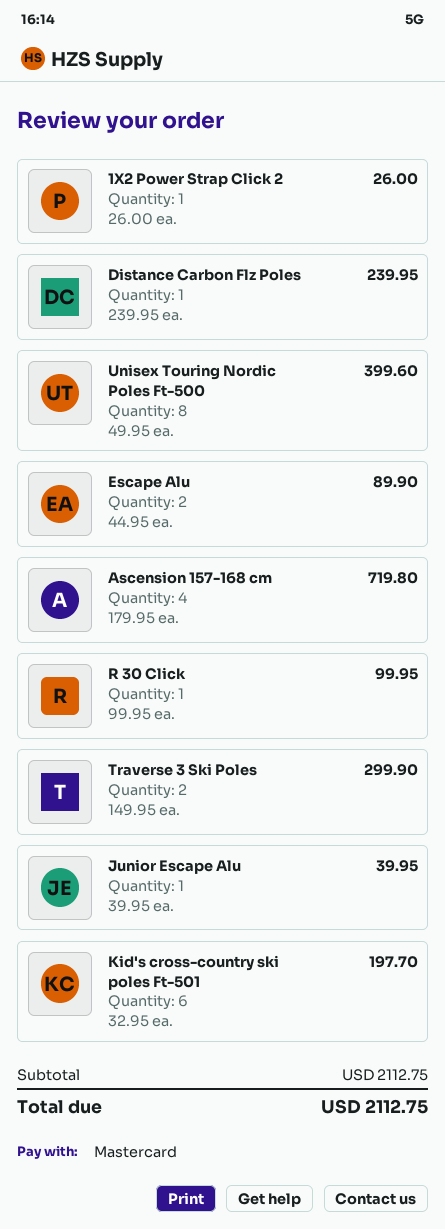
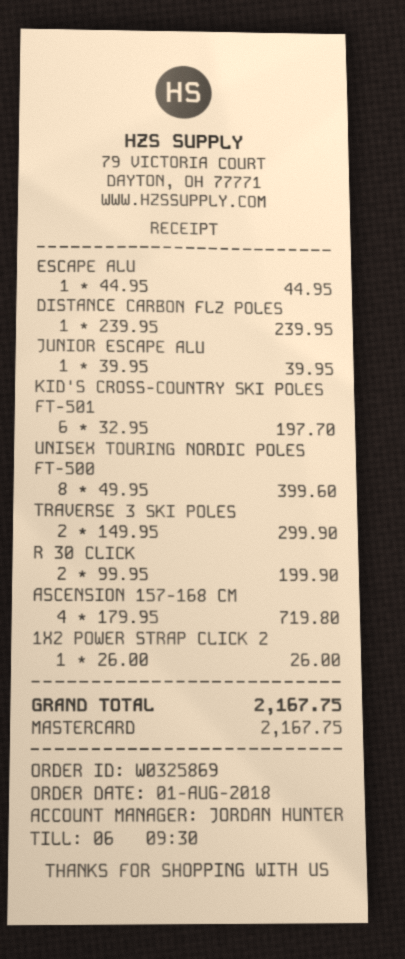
Escape Alu: 2 x 44.95 = 89.90 -> 1 x 44.95 = 44.95
R 30 Click: 1 x 99.95 = 99.95 -> 2 x 99.95 = 199.90
total: 2112.75 -> 2167.75

